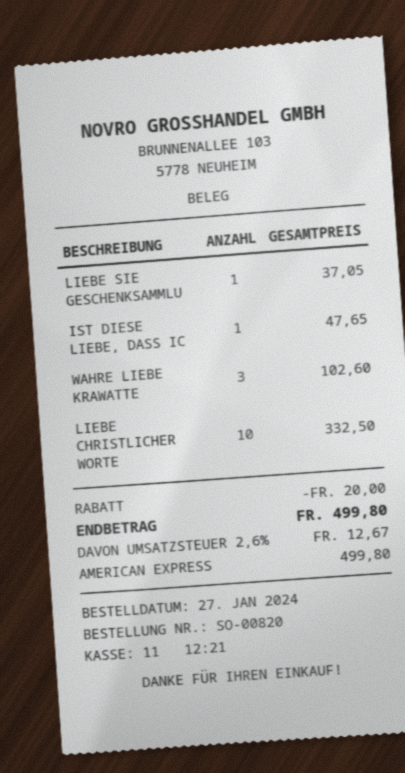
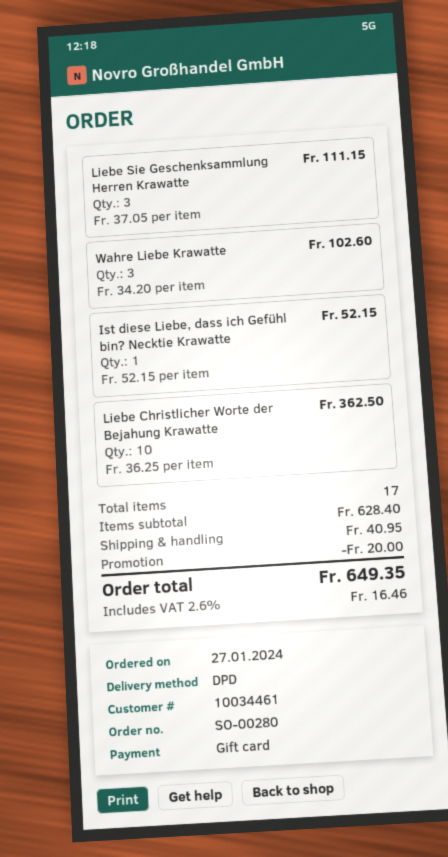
order number: SO-00820 -> SO-00280
payment method: American Express -> gift card
LIEBE SIE GESCHENKSAMMLU: 1 for 37.05 -> 3 for 111.15
IST DIESE LIEBE, DASS IC: 1 for 47.65 -> 1 for 52.15
LIEBE CHRISTLICHER WORTE: 10 for 332.50 -> 10 for 362.50
shipping: none -> 40.95
tax: 2.6% = 12.67 -> 2.6% = 16.46
total: 499.80 -> 649.35

